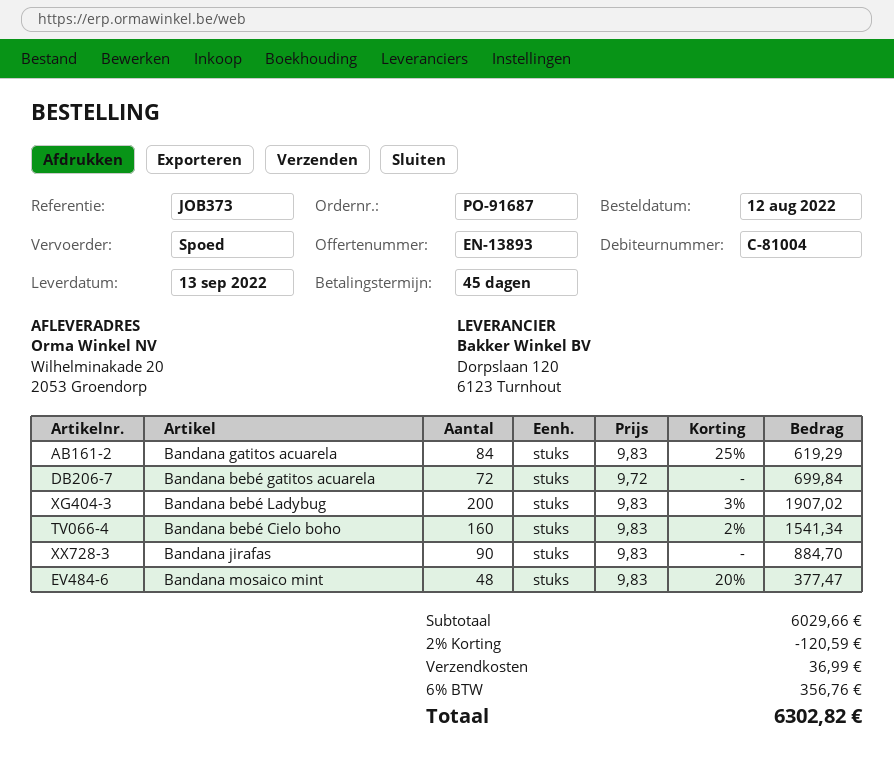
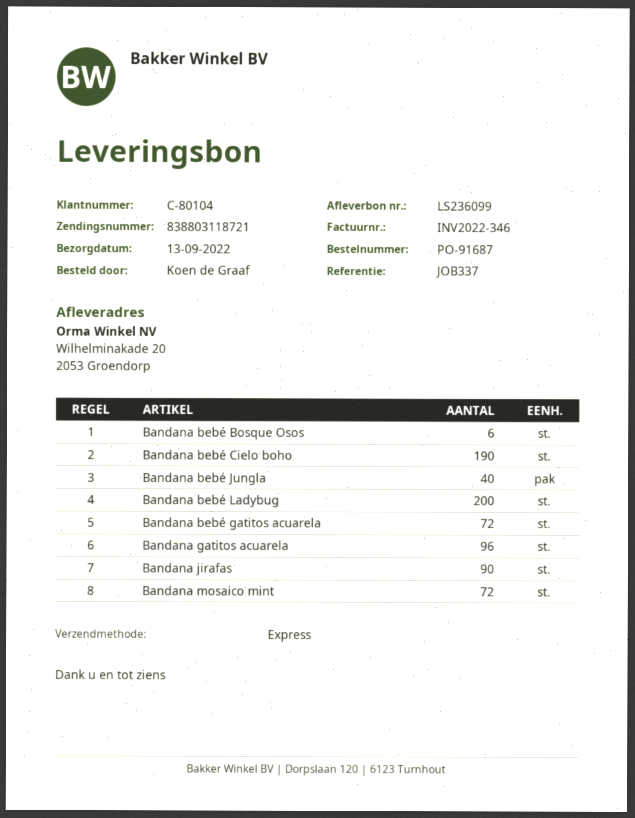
customer number: C-81004 -> C-80104
reference: JOB373 -> JOB337
Bandana gatitos acuarela: 84 -> 96
Bandana bebé Cielo boho: 160 -> 190
Bandana mosaico mint: 48 -> 72
Bandana bebé Bosque Osos: none -> 6
Bandana bebé Jungla: none -> 40

